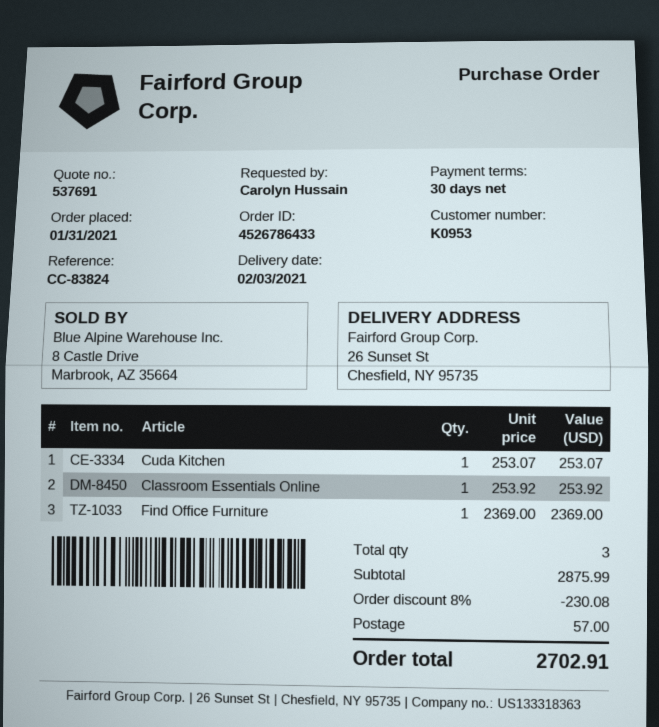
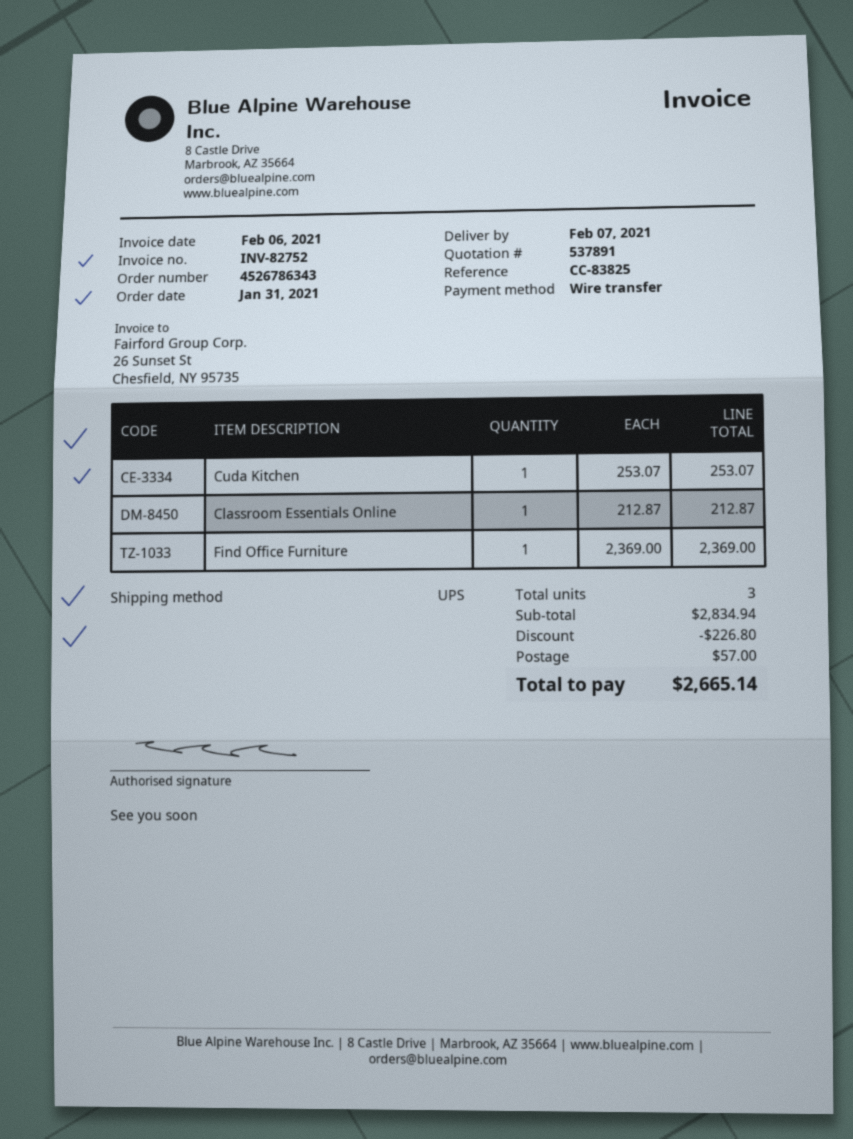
quote number: 537691 -> 537891
order number: 4526786433 -> 4526786343
delivery date: 2021-02-03 -> 2021-02-07
reference: CC-83824 -> CC-83825
Classroom Essentials Online: 1 x 253.92 = 253.92 -> 1 x 212.87 = 212.87
subtotal: 2875.99 -> 2834.94
discount: 230.08 -> 226.80
total: 2702.91 -> 2665.14

